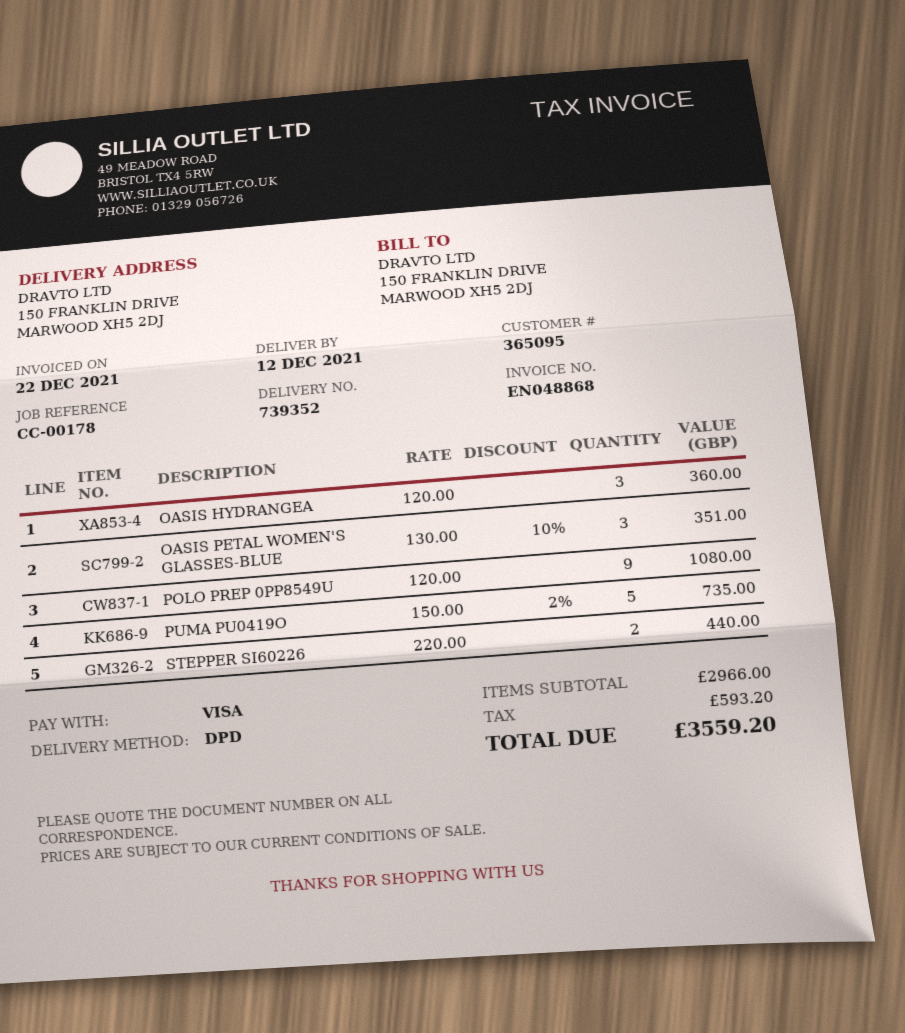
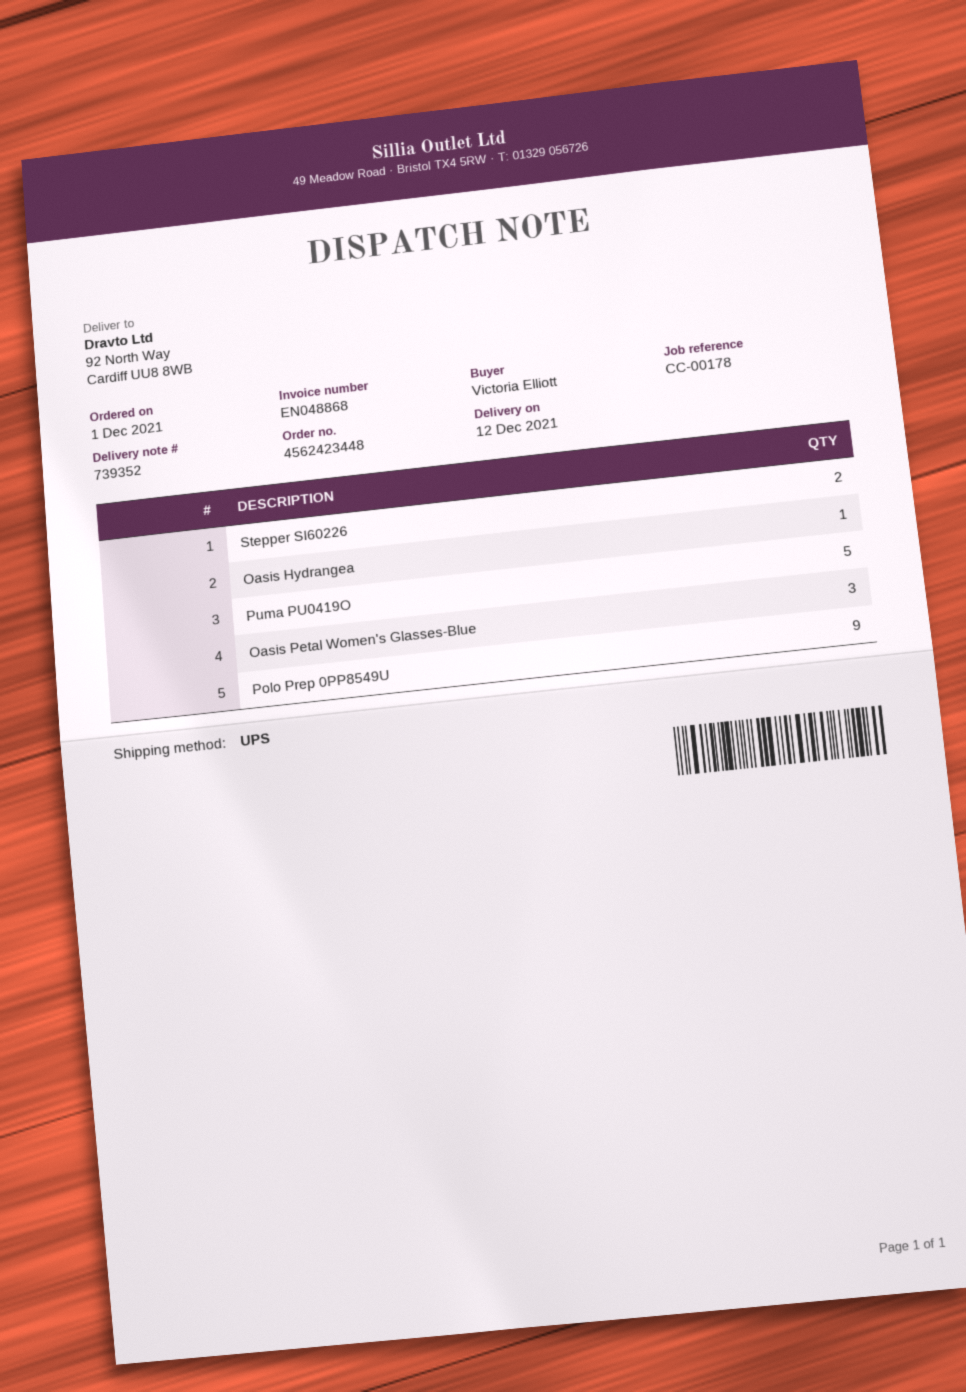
shipping method: DPD -> UPS
ship to: 150 FRANKLIN DRIVE, MARWOOD XH5 2DJ -> 92 North Way, Cardiff UU8 8WB
OASIS HYDRANGEA: 3 -> 1

